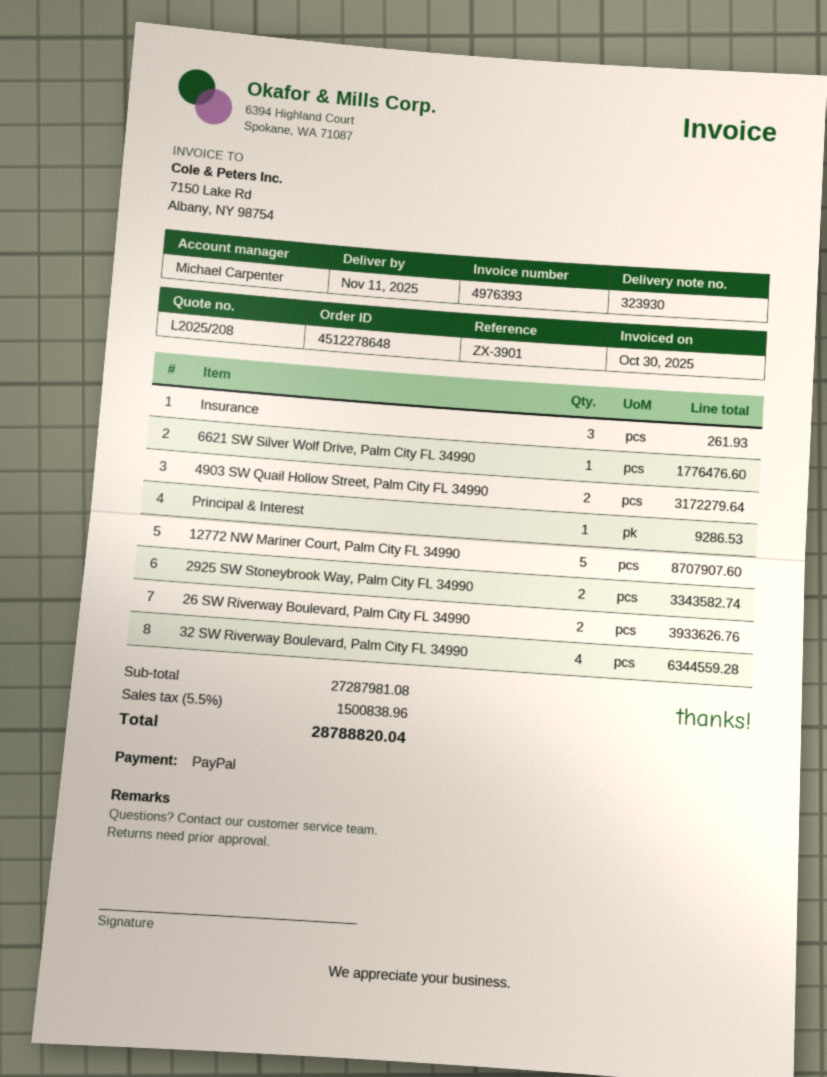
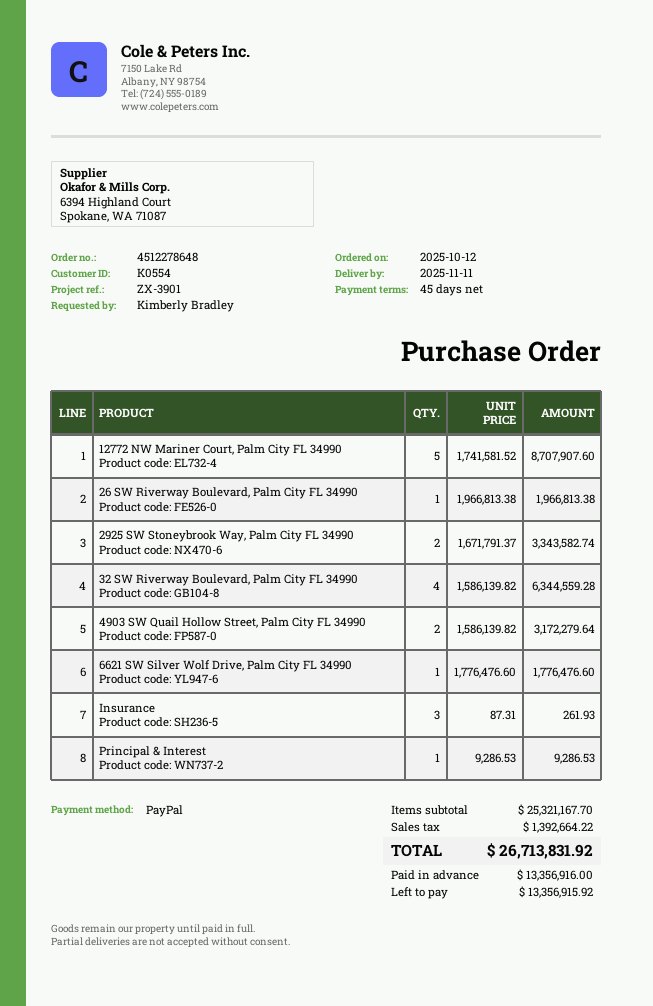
26 SW Riverway Boulevard, Palm City FL 34990: 2 for 3933626.76 -> 1 for 1966813.38
subtotal: 27287981.08 -> 25321167.70
tax: 1500838.96 -> 1392664.22
total: 28788820.04 -> 26713831.92

